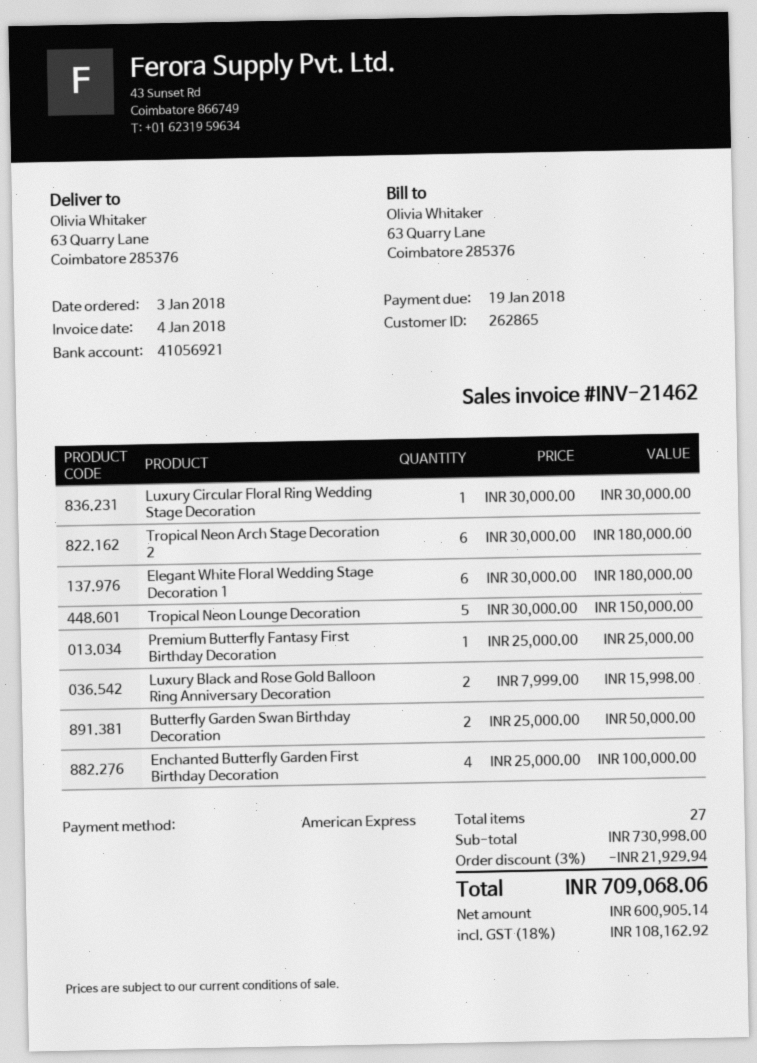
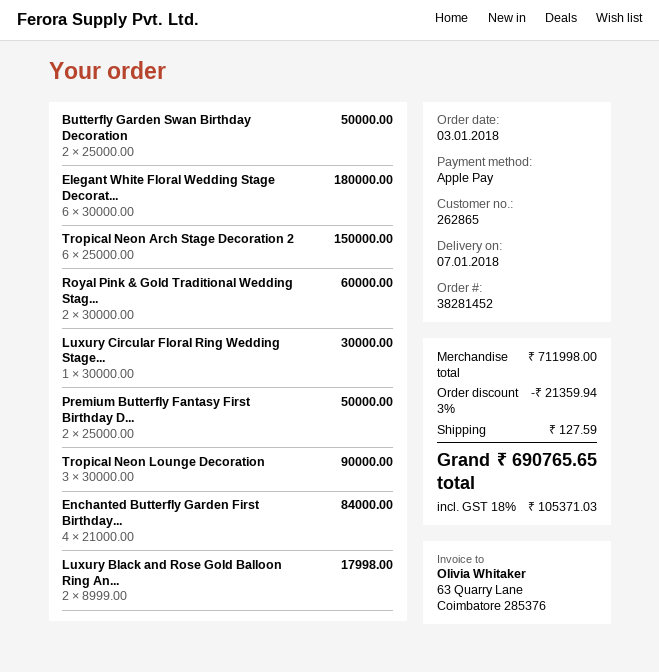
payment method: American Express -> Apple Pay
Tropical Neon Arch Stage Decoration 2: 6 x 30000.00 = 180000.00 -> 6 x 25000.00 = 150000.00
Tropical Neon Lounge Decoration: 5 x 30000.00 = 150000.00 -> 3 x 30000.00 = 90000.00
Premium Butterfly Fantasy First Birthday Decoration: 1 x 25000.00 = 25000.00 -> 2 x 25000.00 = 50000.00
Luxury Black and Rose Gold Balloon Ring Anniversary Decoration: 2 x 7999.00 = 15998.00 -> 2 x 8999.00 = 17998.00
Enchanted Butterfly Garden First Birthday Decoration: 4 x 25000.00 = 100000.00 -> 4 x 21000.00 = 84000.00
Royal Pink & Gold Traditional Wedding Stag...: none -> 2 x 30000.00 = 60000.00
subtotal: 730998.00 -> 711998.00
discount: 3% = 21929.94 -> 3% = 21359.94
shipping: none -> 127.59
tax: 18% = 108162.92 -> 18% = 105371.03
total: 709068.06 -> 690765.65

